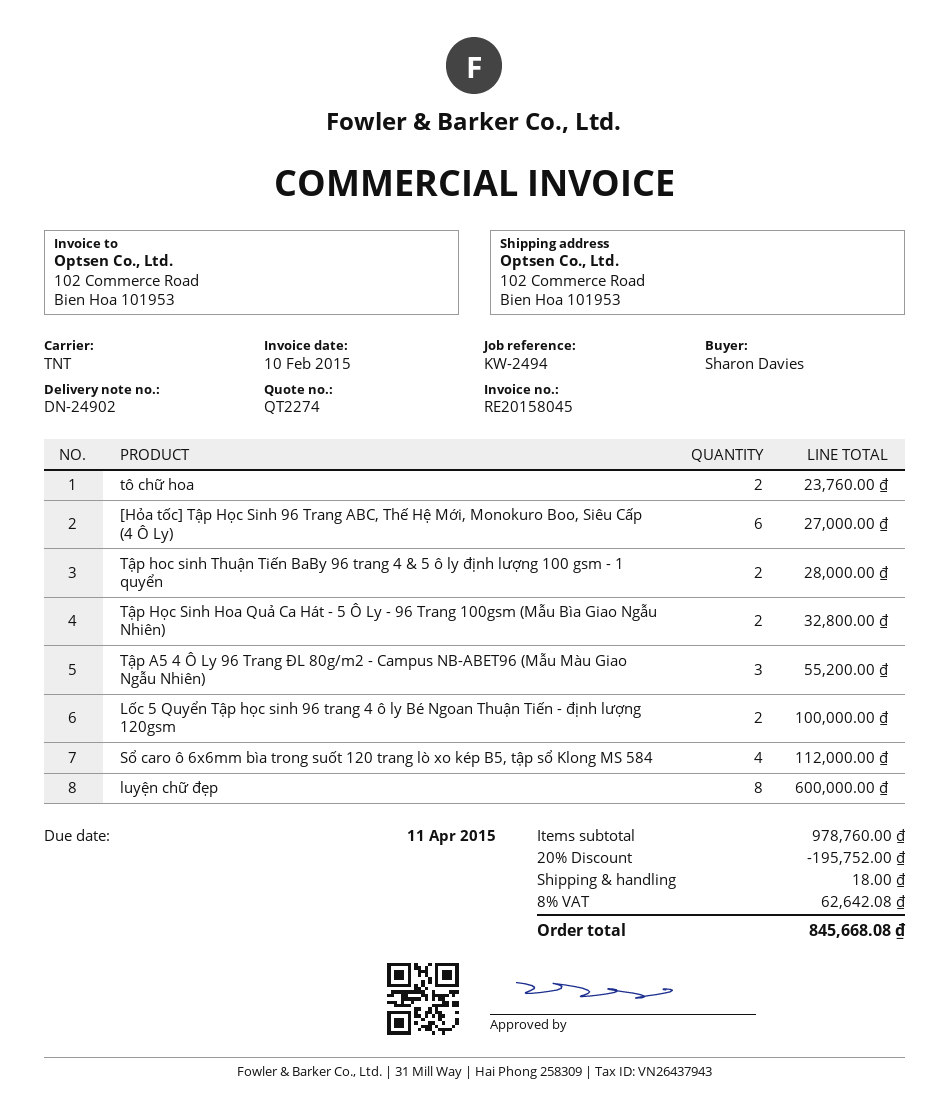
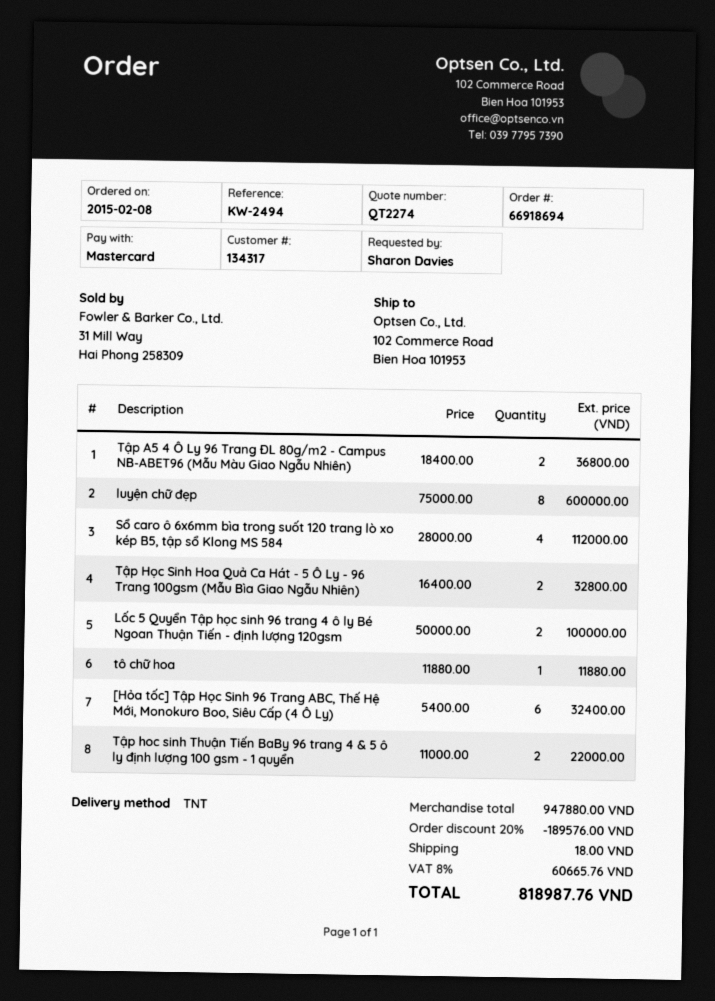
tô chữ hoa: 2 for 23760.00 -> 1 for 11880.00
[Hỏa tốc] Tập Học Sinh 96 Trang ABC, Thế Hệ Mới, Monokuro Boo, Siêu Cấp (4 Ô Ly): 6 for 27000.00 -> 6 for 32400.00
Tập hoc sinh Thuận Tiến BaBy 96 trang 4 & 5 ô ly định lượng 100 gsm - 1 quyển: 2 for 28000.00 -> 2 for 22000.00
Tập A5 4 Ô Ly 96 Trang ĐL 80g/m2 - Campus NB-ABET96 (Mẫu Màu Giao Ngẫu Nhiên): 3 for 55200.00 -> 2 for 36800.00
subtotal: 978760.00 -> 947880.00
discount: 20% = 195752.00 -> 20% = 189576.00
tax: 8% = 62642.08 -> 8% = 60665.76
total: 845668.08 -> 818987.76

